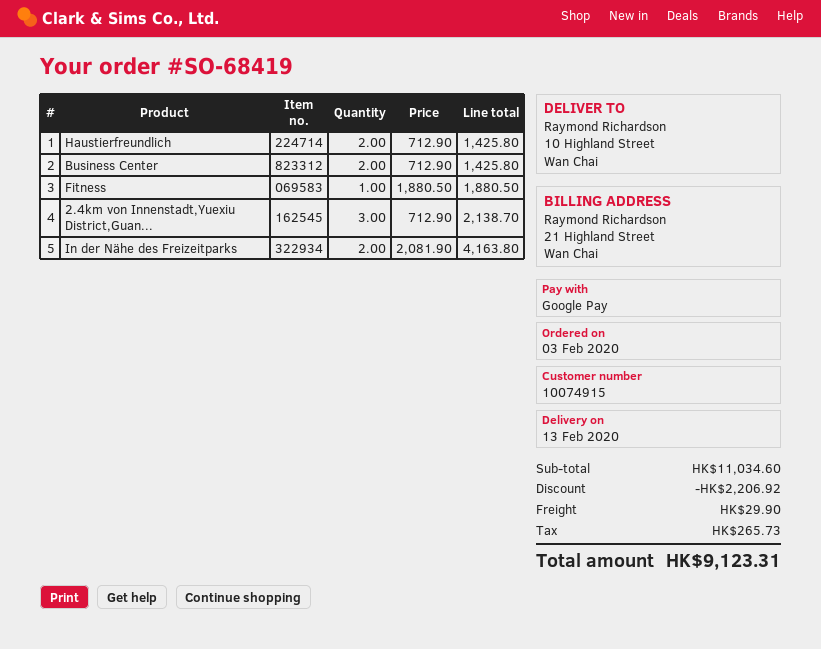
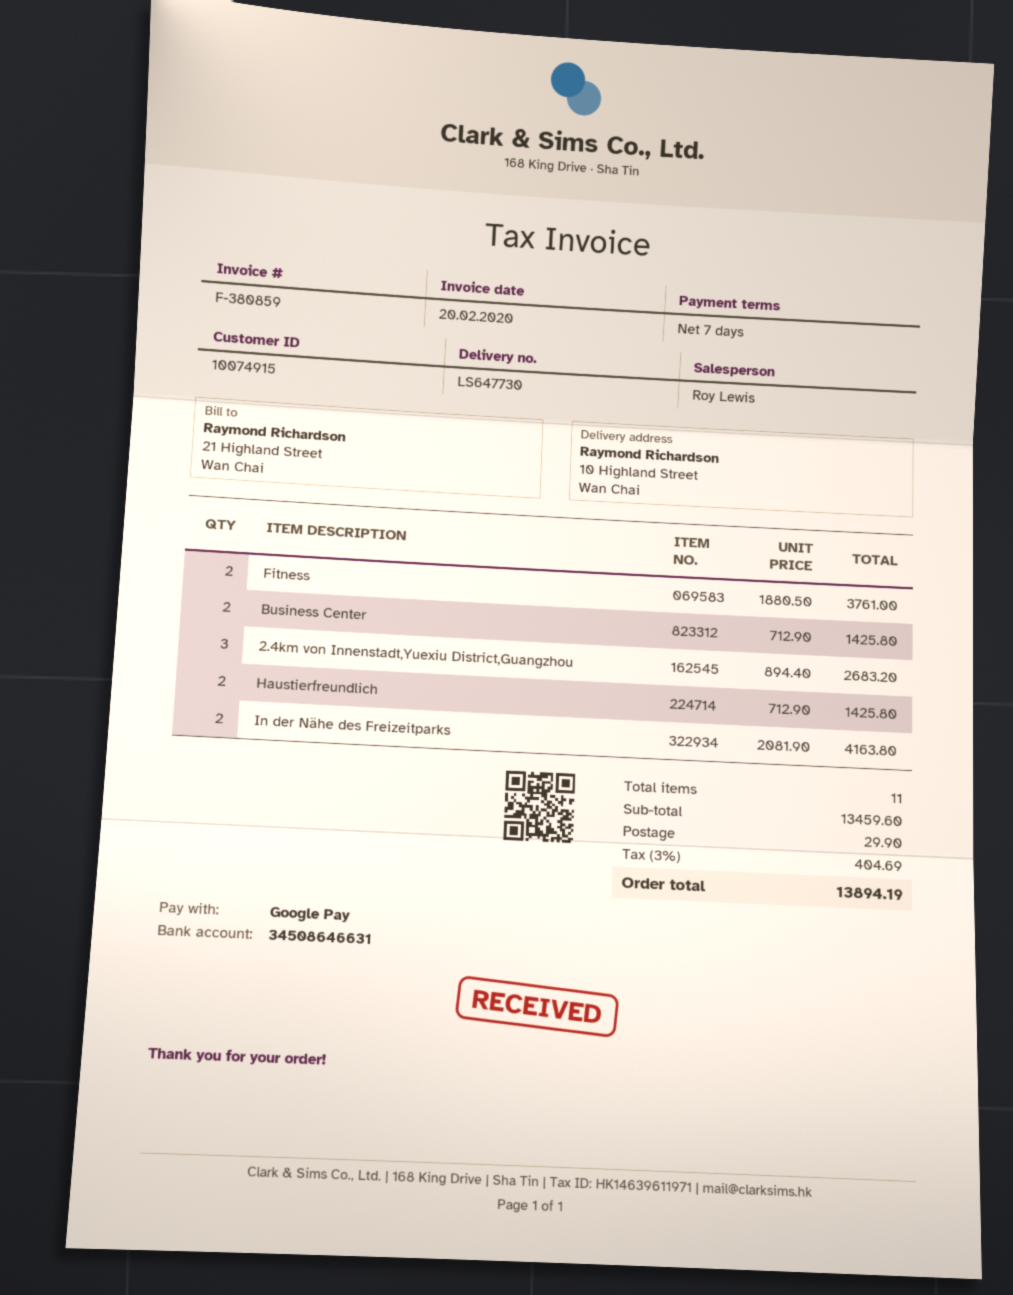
Fitness: 1 x 1880.50 = 1880.50 -> 2 x 1880.50 = 3761.00
2.4km von Innenstadt,Yuexiu District,Guan...: 3 x 712.90 = 2138.70 -> 3 x 894.40 = 2683.20
subtotal: 11034.60 -> 13459.60
discount: 2206.92 -> none
tax: 265.73 -> 404.69
total: 9123.31 -> 13894.19

